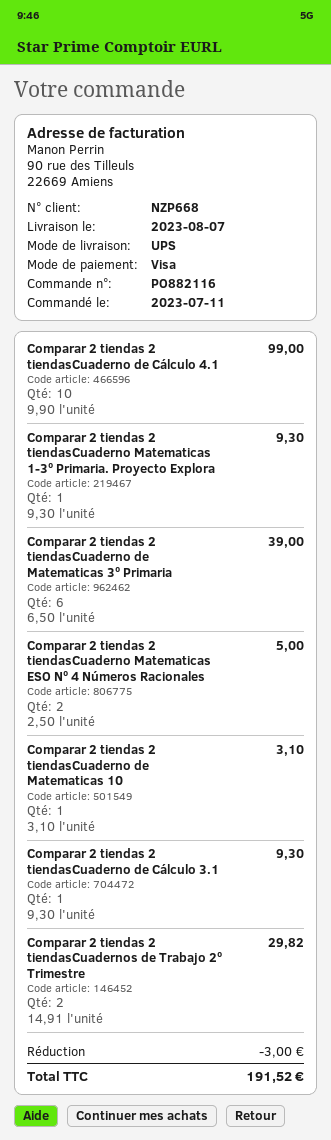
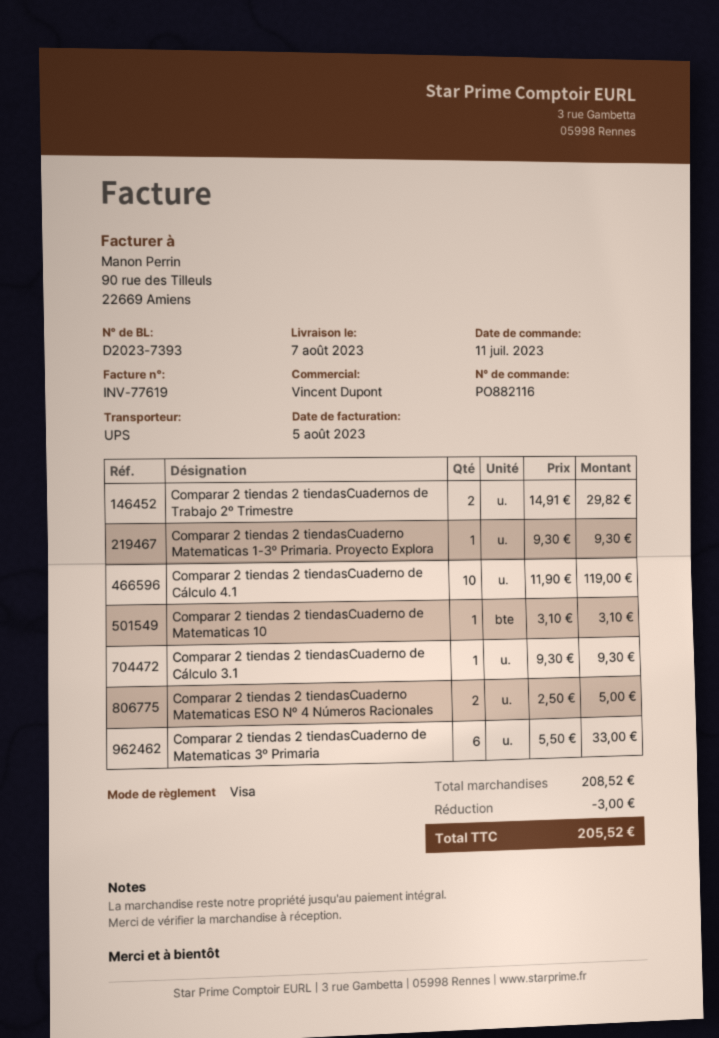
Comparar 2 tiendas 2 tiendasCuaderno de Cálculo 4.1: 10 x 9.90 = 99.00 -> 10 x 11.90 = 119.00
Comparar 2 tiendas 2 tiendasCuaderno de Matematicas 3º Primaria: 6 x 6.50 = 39.00 -> 6 x 5.50 = 33.00
total: 191.52 -> 205.52

